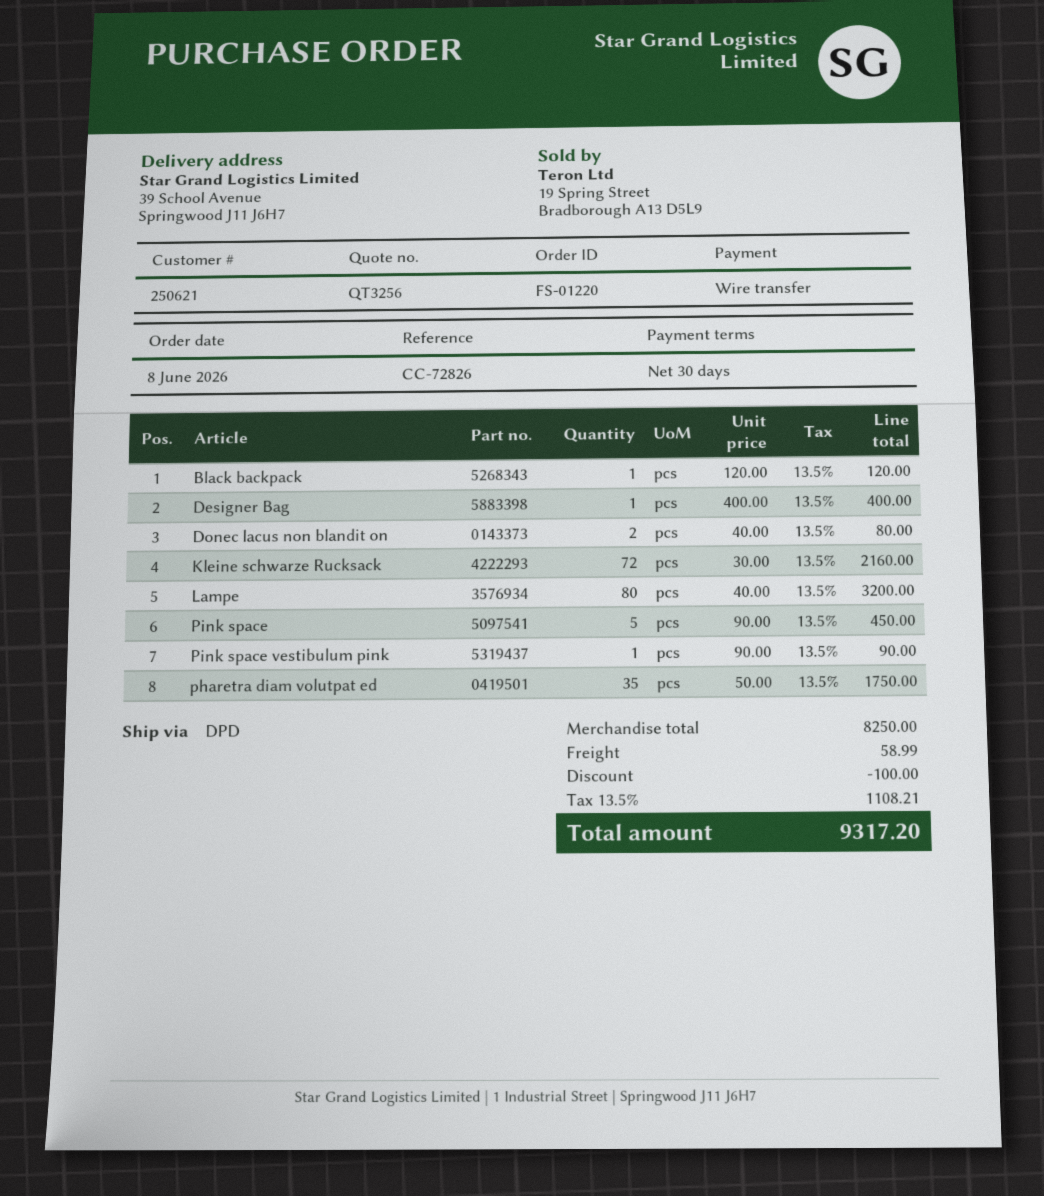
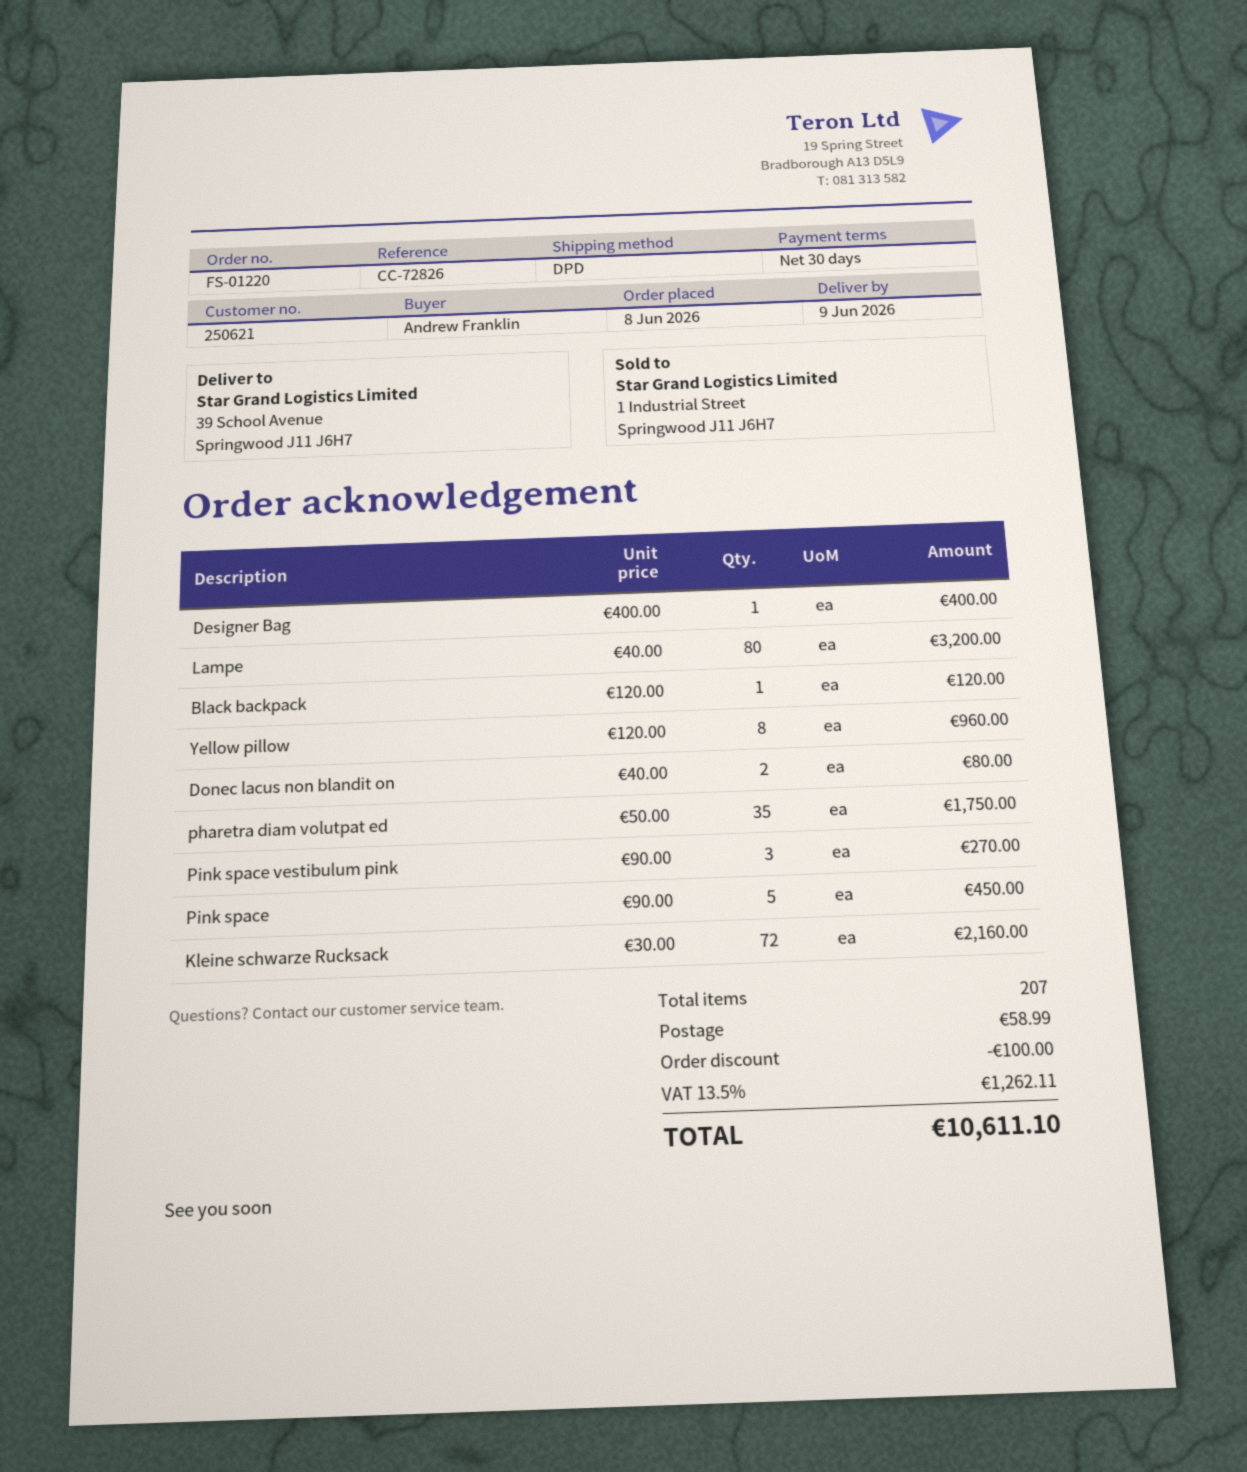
Pink space vestibulum pink: 1 x 90.00 = 90.00 -> 3 x 90.00 = 270.00
Yellow pillow: none -> 8 x 120.00 = 960.00
tax: 13.5% = 1108.21 -> 13.5% = 1262.11
total: 9317.20 -> 10611.10

